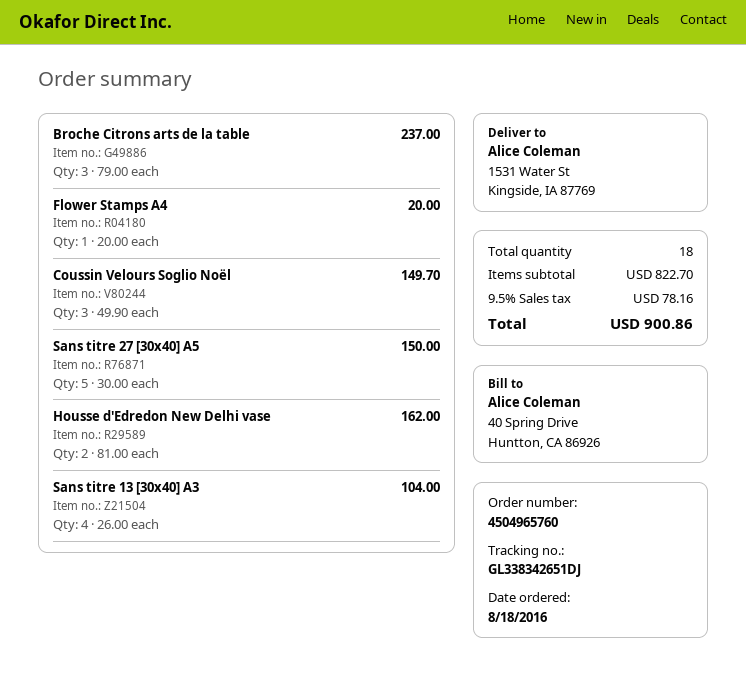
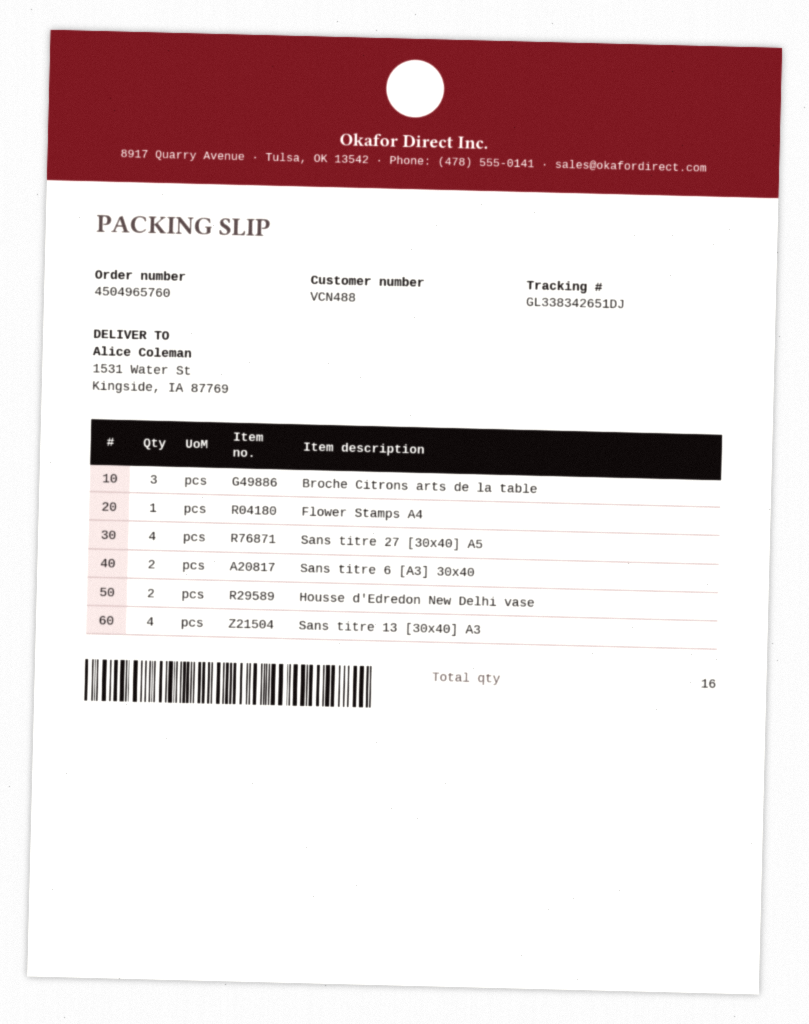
Coussin Velours Soglio Noël: 3 -> none
Sans titre 27 [30x40] A5: 5 -> 4
Sans titre 6 [A3] 30x40: none -> 2
total quantity: 18 -> 16

